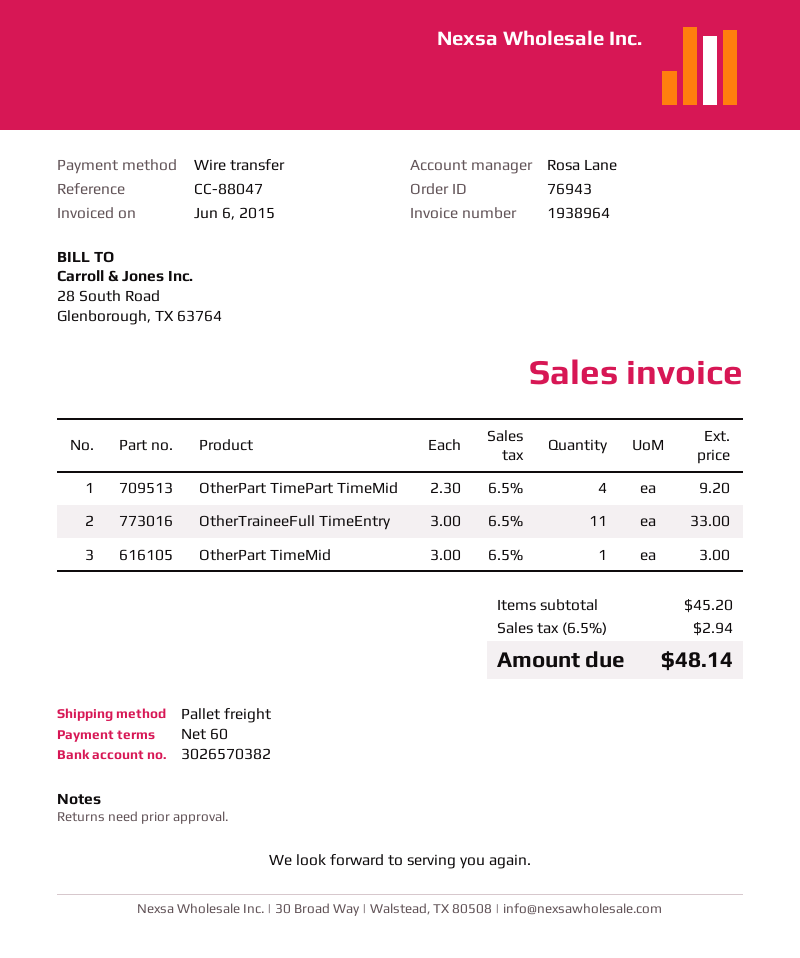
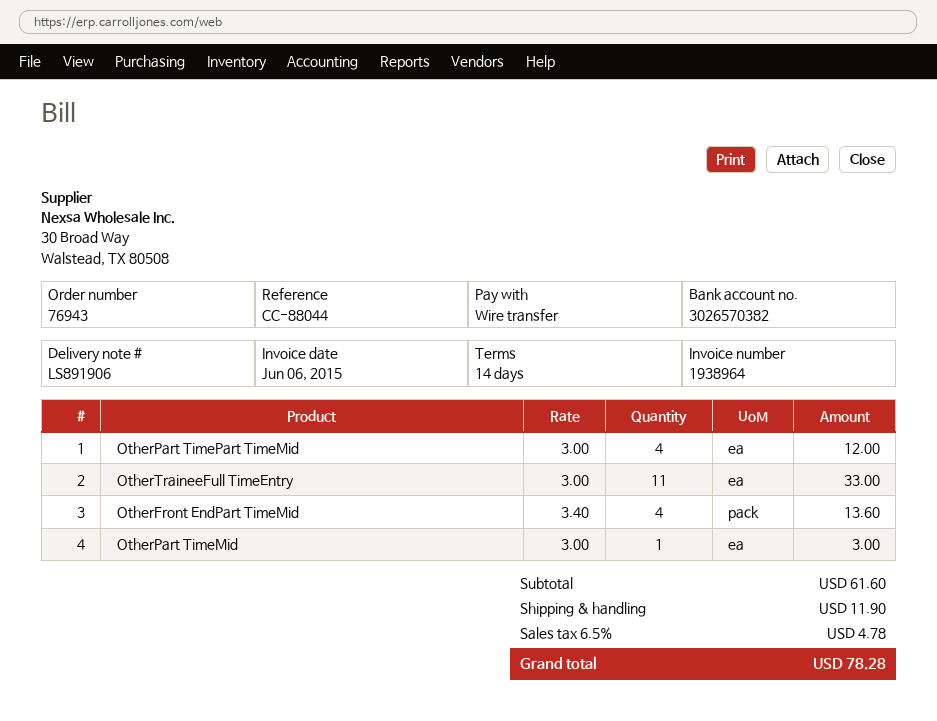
payment terms: 60 days -> 14 days
reference: CC-88047 -> CC-88044
OtherPart TimePart TimeMid: 4 x 2.30 = 9.20 -> 4 x 3.00 = 12.00
OtherFront EndPart TimeMid: none -> 4 x 3.40 = 13.60
subtotal: 45.20 -> 61.60
shipping: none -> 11.90
tax: 6.5% = 2.94 -> 6.5% = 4.78
total: 48.14 -> 78.28

